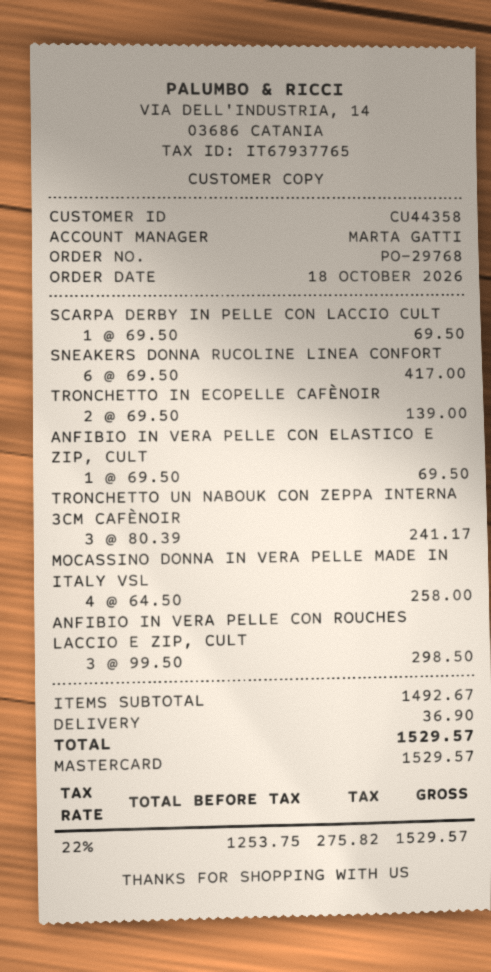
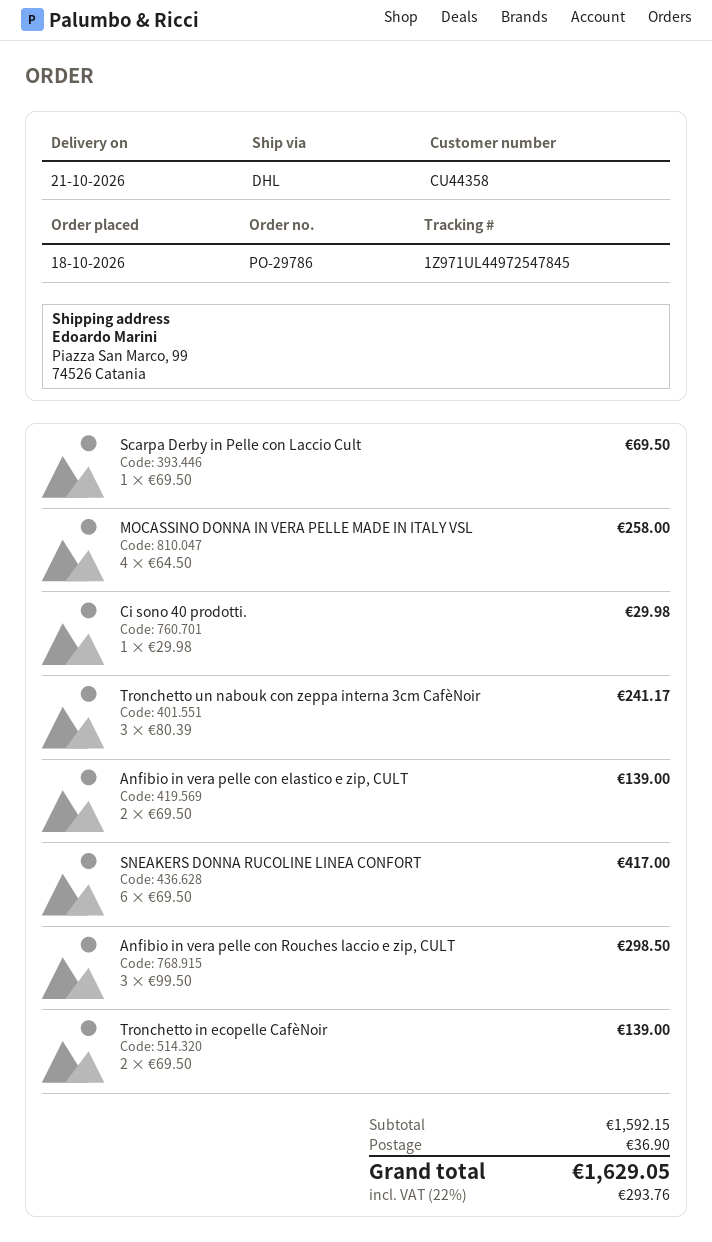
order number: PO-29768 -> PO-29786
ANFIBIO IN VERA PELLE CON ELASTICO E ZIP, CULT: 1 x 69.50 = 69.50 -> 2 x 69.50 = 139.00
Ci sono 40 prodotti.: none -> 1 x 29.98 = 29.98
subtotal: 1492.67 -> 1592.15
tax: 22% = 275.82 -> 22% = 293.76
total: 1529.57 -> 1629.05

